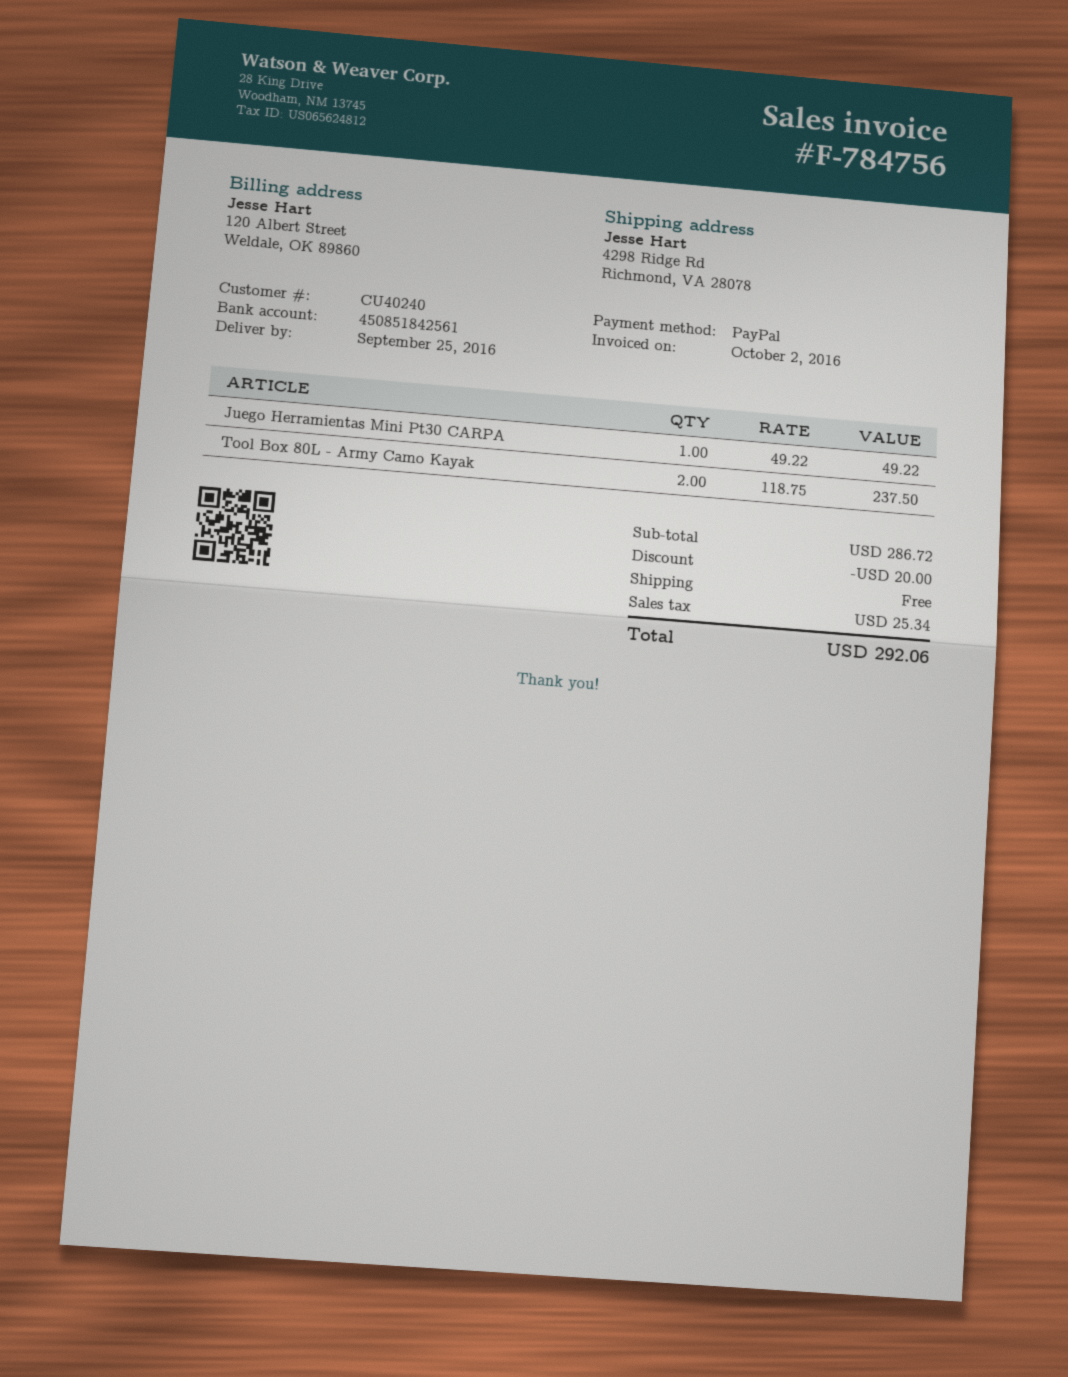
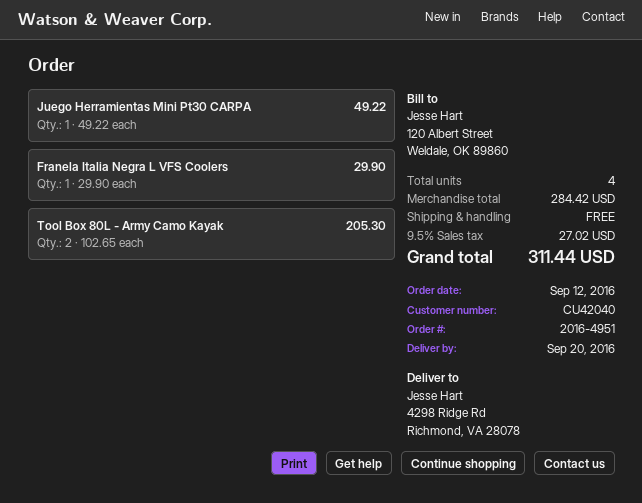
delivery date: 2016-09-25 -> 2016-09-20
customer number: CU40240 -> CU42040
Tool Box 80L - Army Camo Kayak: 2 x 118.75 = 237.50 -> 2 x 102.65 = 205.30
Franela Italia Negra L VFS Coolers: none -> 1 x 29.90 = 29.90
subtotal: 286.72 -> 284.42
discount: 20.00 -> none
tax: 25.34 -> 27.02
total: 292.06 -> 311.44

